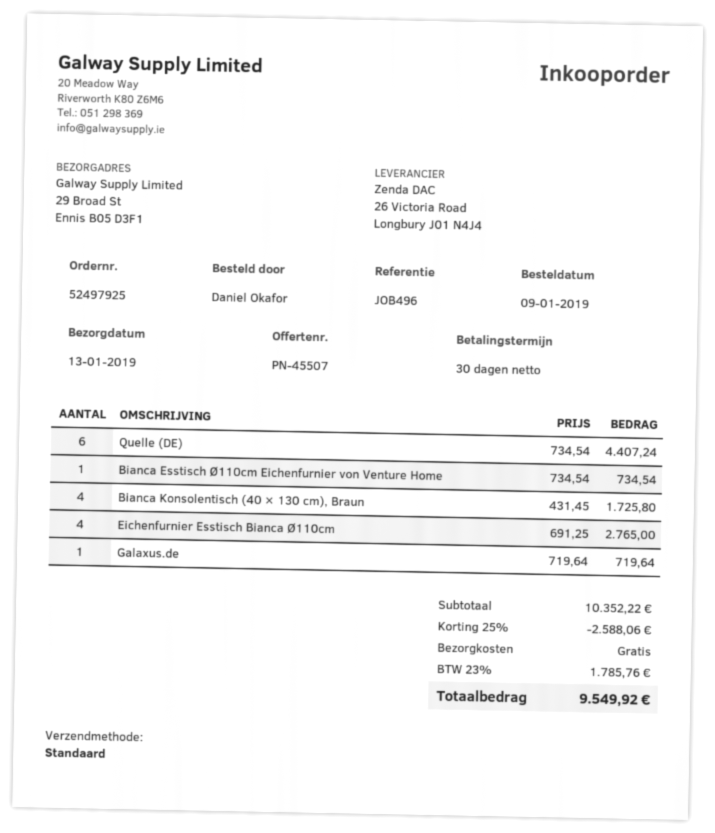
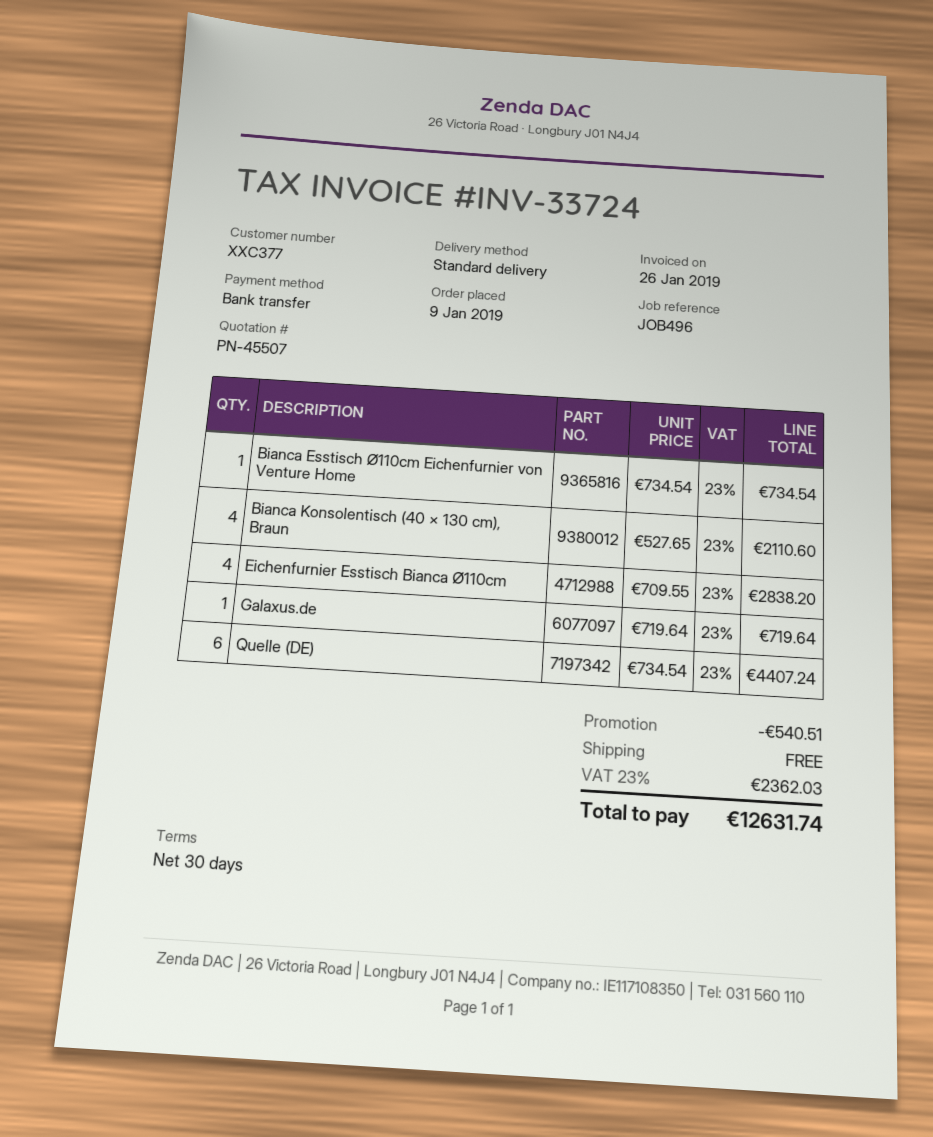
Bianca Konsolentisch (40 × 130 cm), Braun: 4 x 431.45 = 1725.80 -> 4 x 527.65 = 2110.60
Eichenfurnier Esstisch Bianca Ø110cm: 4 x 691.25 = 2765.00 -> 4 x 709.55 = 2838.20
discount: 2588.06 -> 540.51
tax: 23% = 1785.76 -> 23% = 2362.03
total: 9549.92 -> 12631.74

